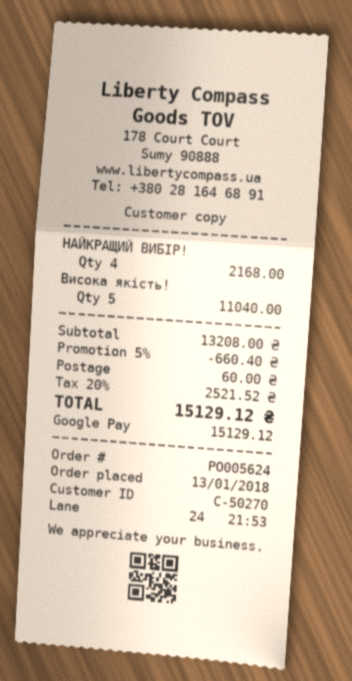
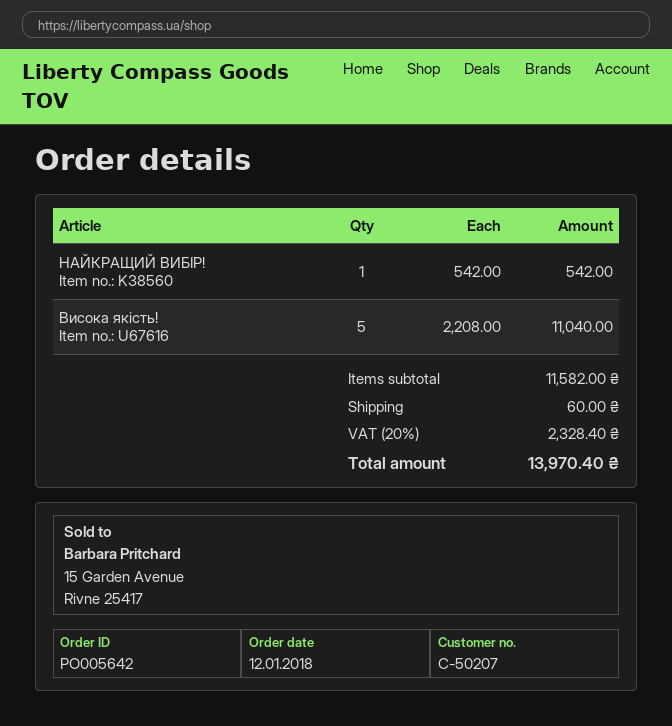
order number: PO005624 -> PO005642
order date: 2018-01-13 -> 2018-01-12
customer number: C-50270 -> C-50207
НАЙКРАЩИЙ ВИБІР!: 4 for 2168.00 -> 1 for 542.00
subtotal: 13208.00 -> 11582.00
discount: 5% = 660.40 -> none
tax: 20% = 2521.52 -> 20% = 2328.40
total: 15129.12 -> 13970.40

